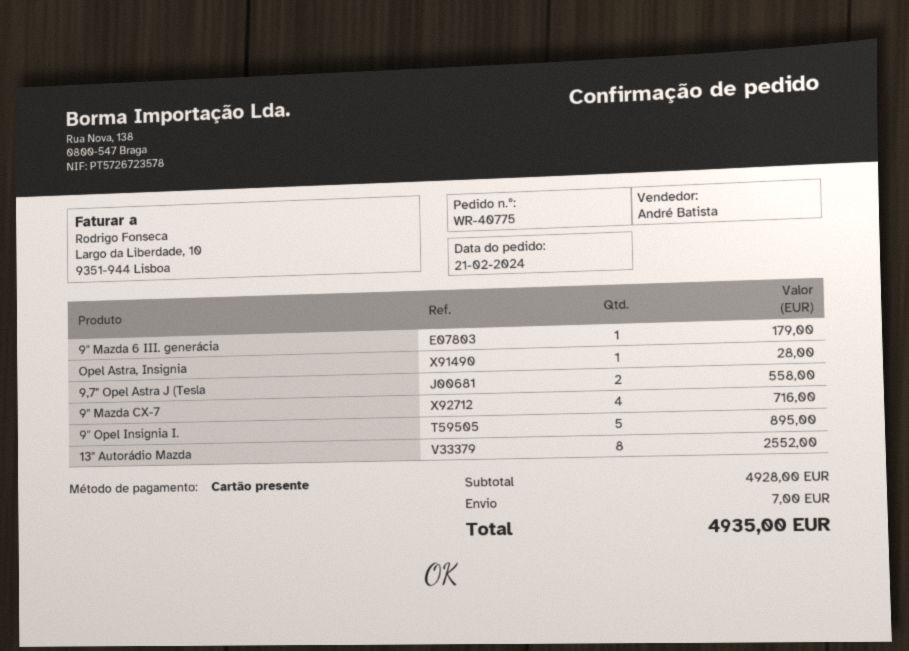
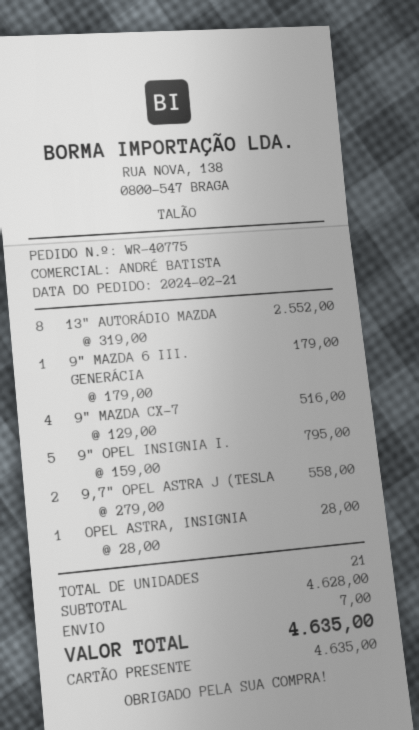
9" Mazda CX-7: 4 for 716.00 -> 4 for 516.00
9" Opel Insignia I.: 5 for 895.00 -> 5 for 795.00
subtotal: 4928.00 -> 4628.00
total: 4935.00 -> 4635.00

